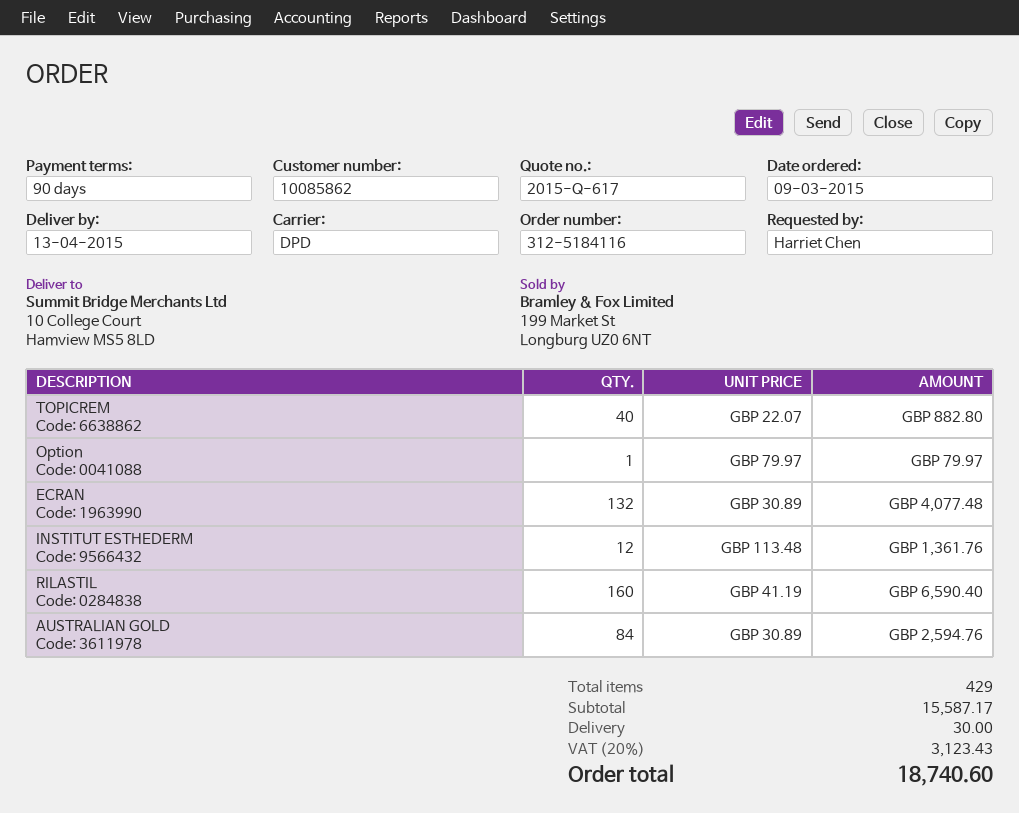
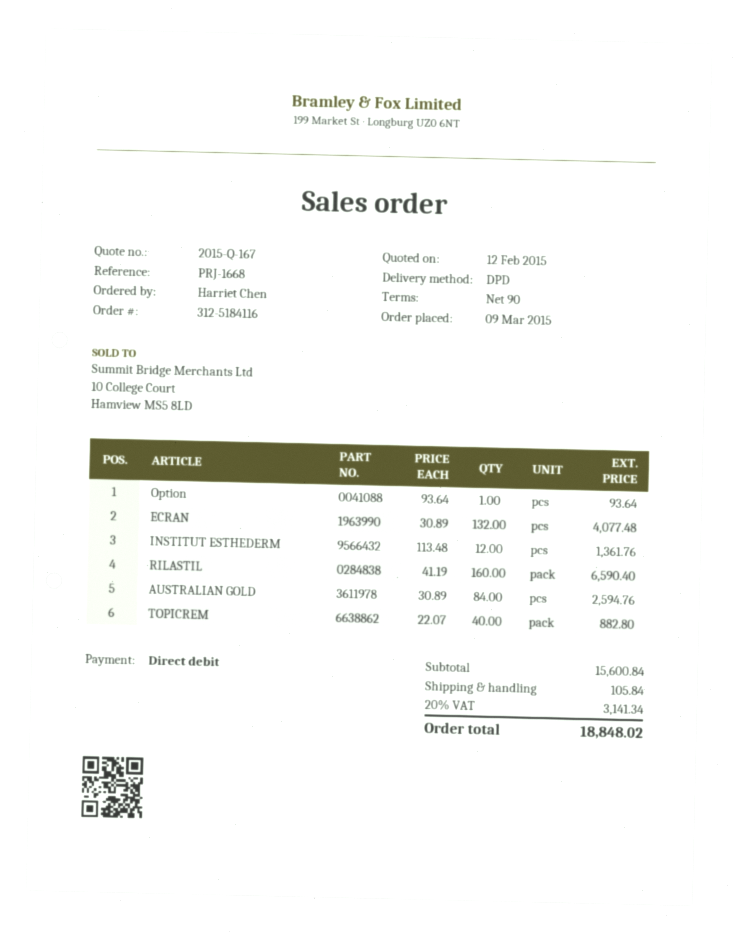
quote number: 2015-Q-617 -> 2015-Q-167
Option: 1 x 79.97 = 79.97 -> 1 x 93.64 = 93.64
subtotal: 15587.17 -> 15600.84
shipping: 30.00 -> 105.84
tax: 20% = 3123.43 -> 20% = 3141.34
total: 18740.60 -> 18848.02

